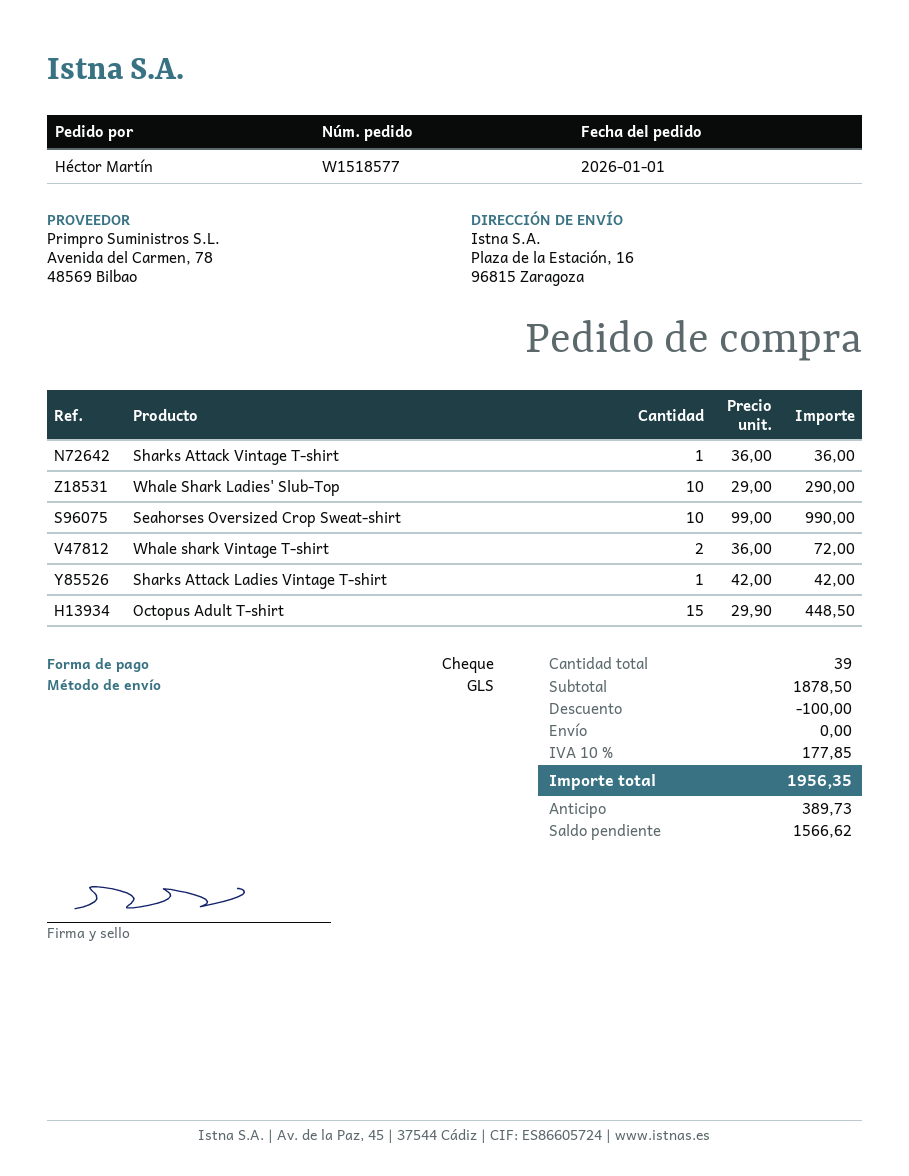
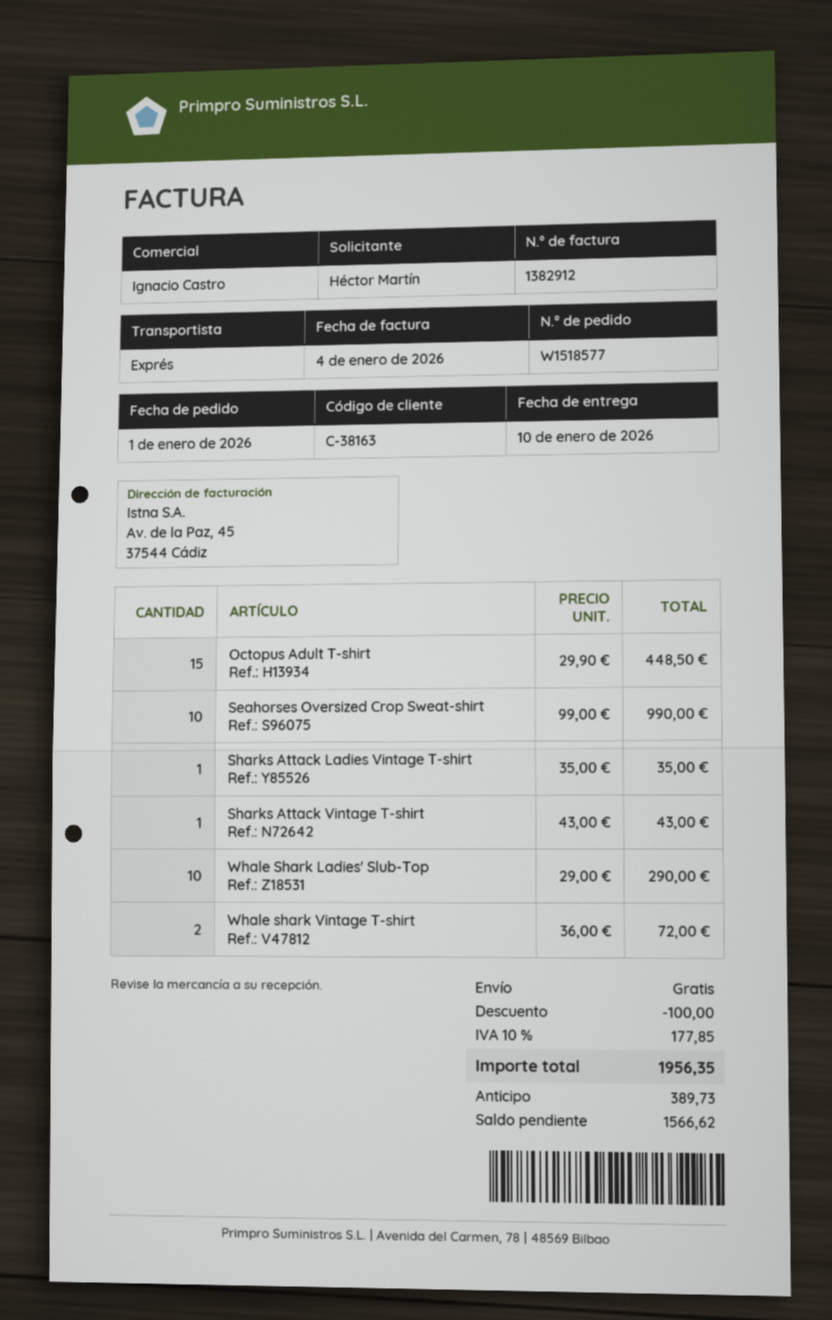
shipping method: GLS -> express
Sharks Attack Vintage T-shirt: 1 x 36.00 = 36.00 -> 1 x 43.00 = 43.00
Sharks Attack Ladies Vintage T-shirt: 1 x 42.00 = 42.00 -> 1 x 35.00 = 35.00

